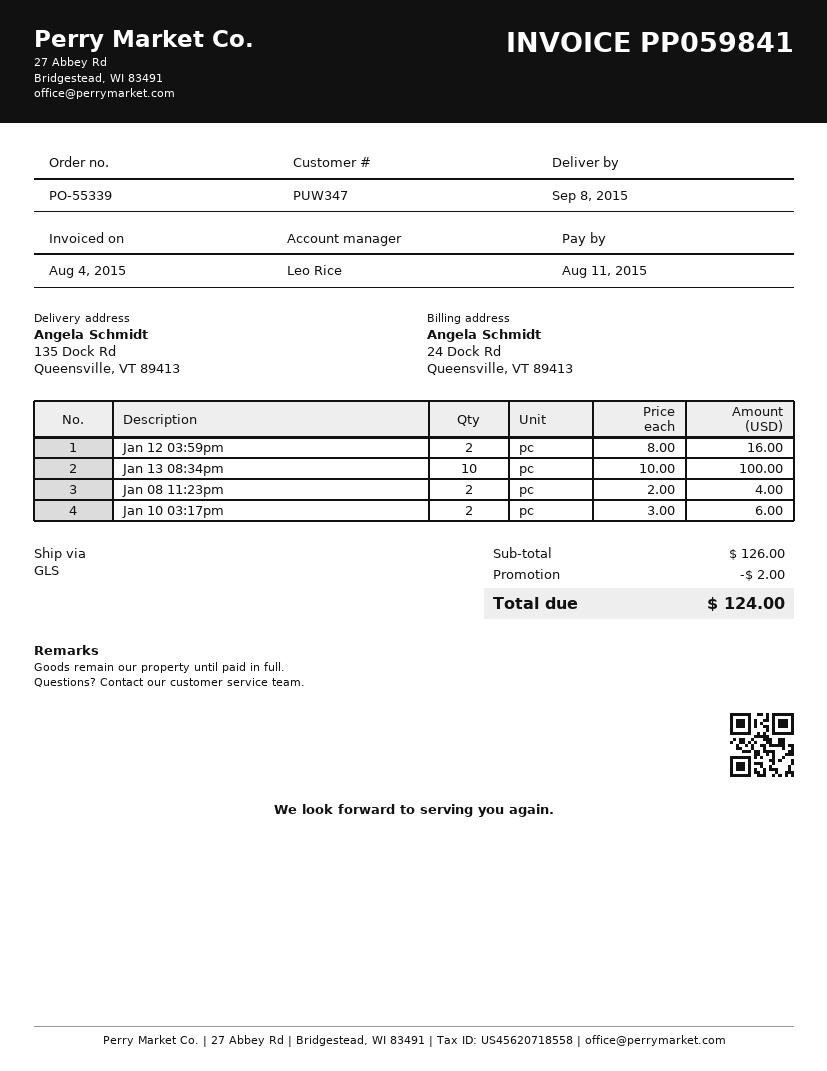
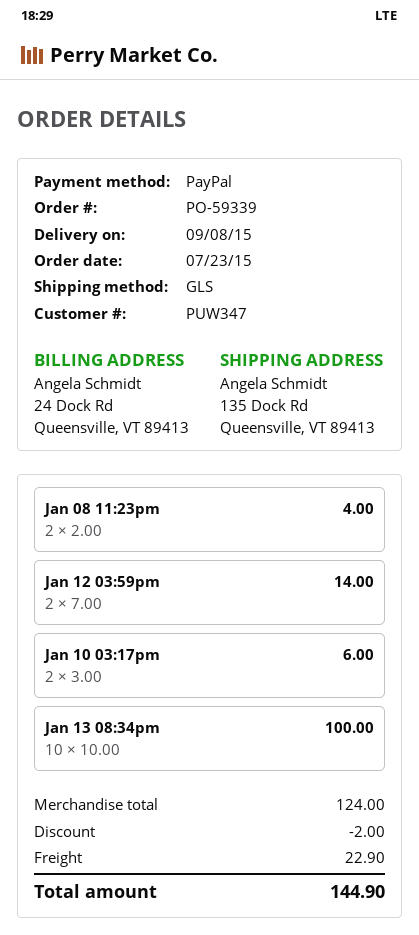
order number: PO-55339 -> PO-59339
Jan 12 03:59pm: 2 x 8.00 = 16.00 -> 2 x 7.00 = 14.00
subtotal: 126.00 -> 124.00
shipping: none -> 22.90
total: 124.00 -> 144.90

